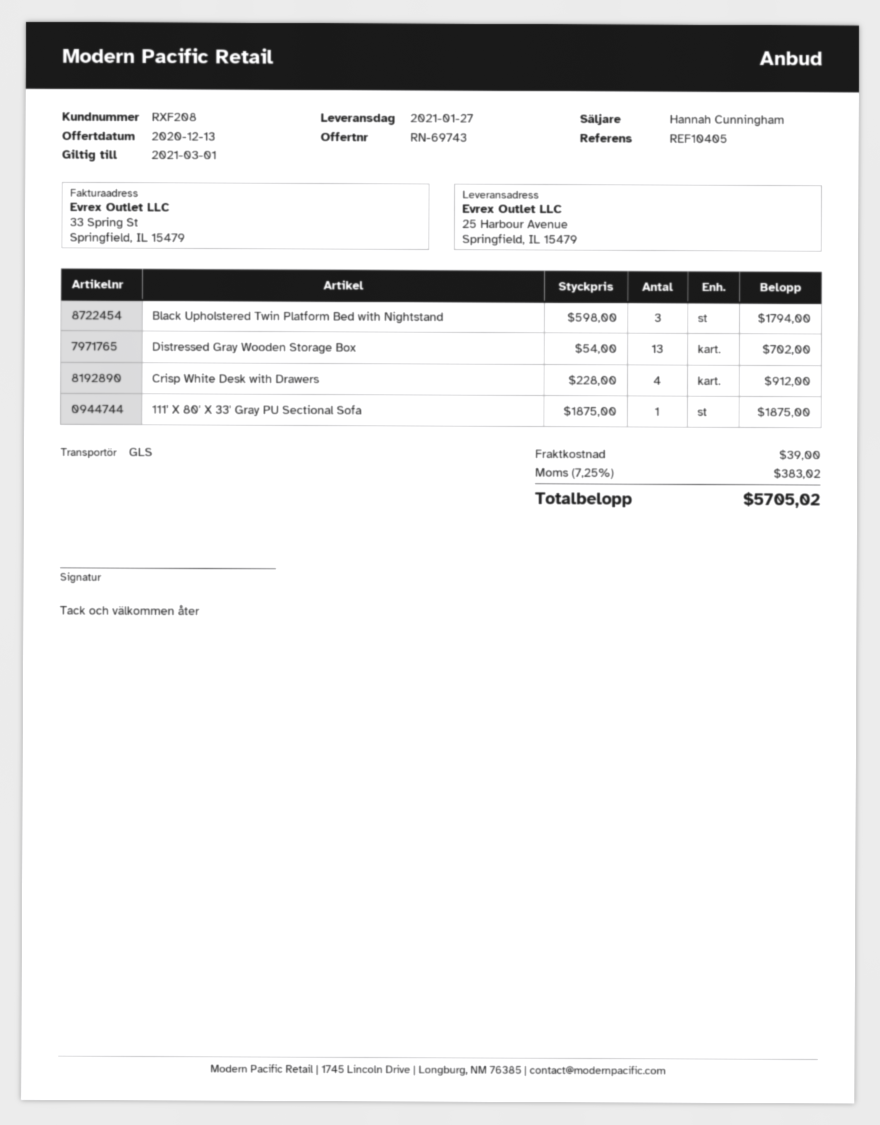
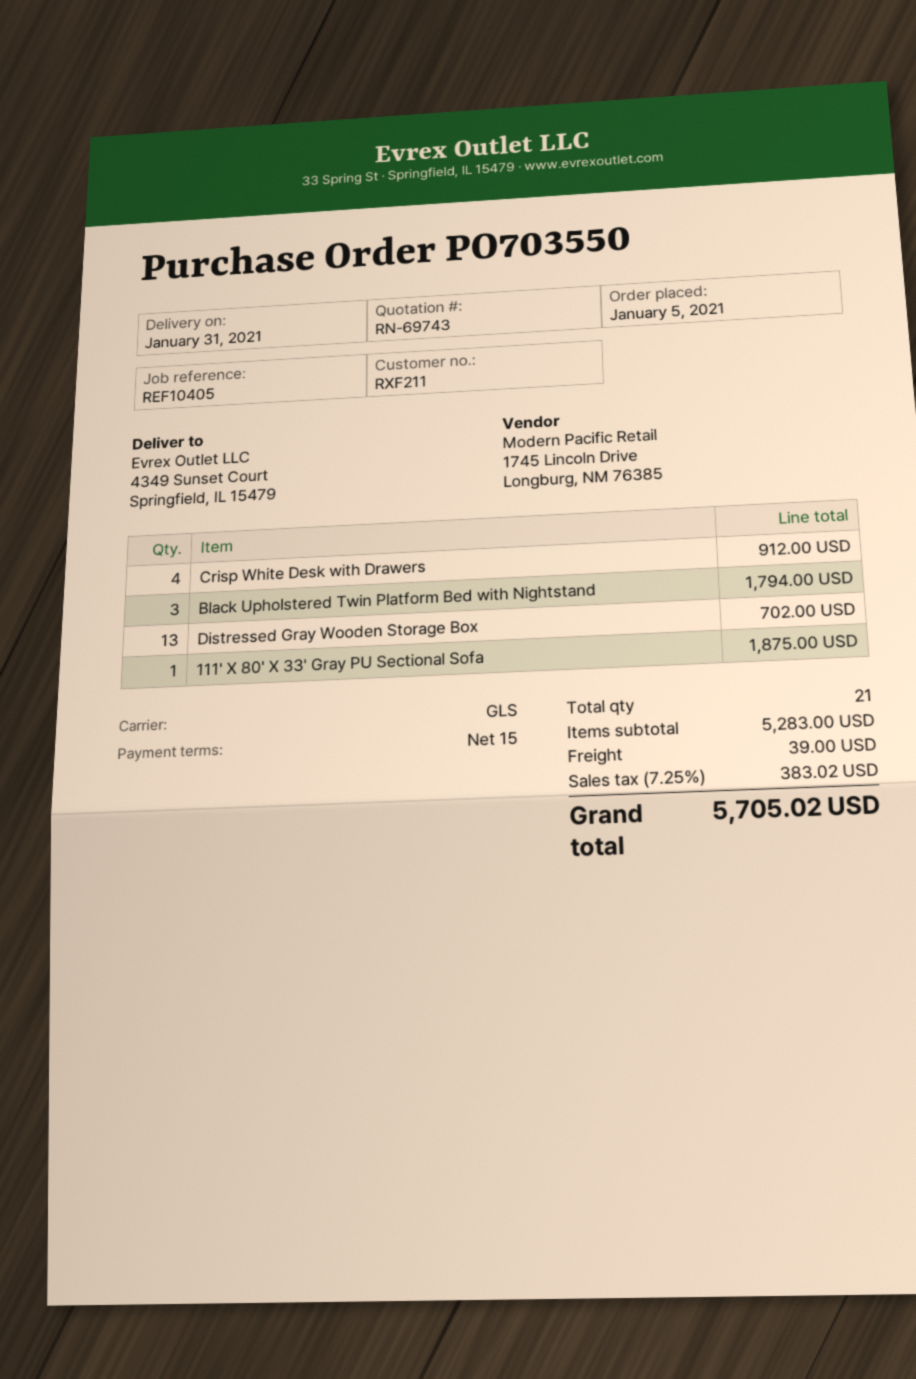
delivery date: 2021-01-27 -> 2021-01-31
customer number: RXF208 -> RXF211
ship to: 25 Harbour Avenue, Springfield, IL 15479 -> 4349 Sunset Court, Springfield, IL 15479

